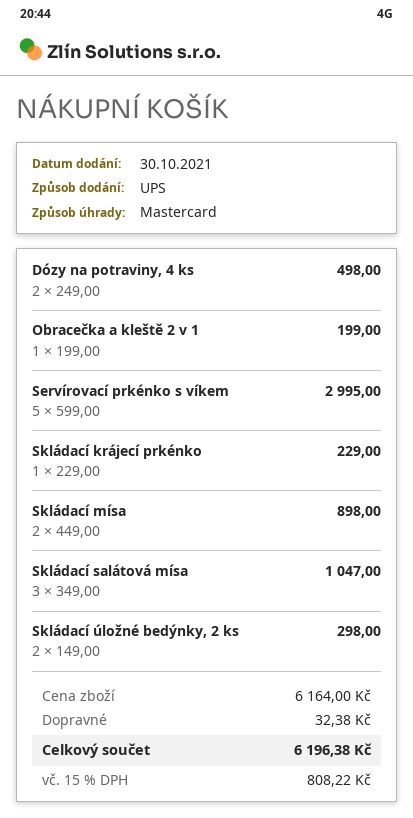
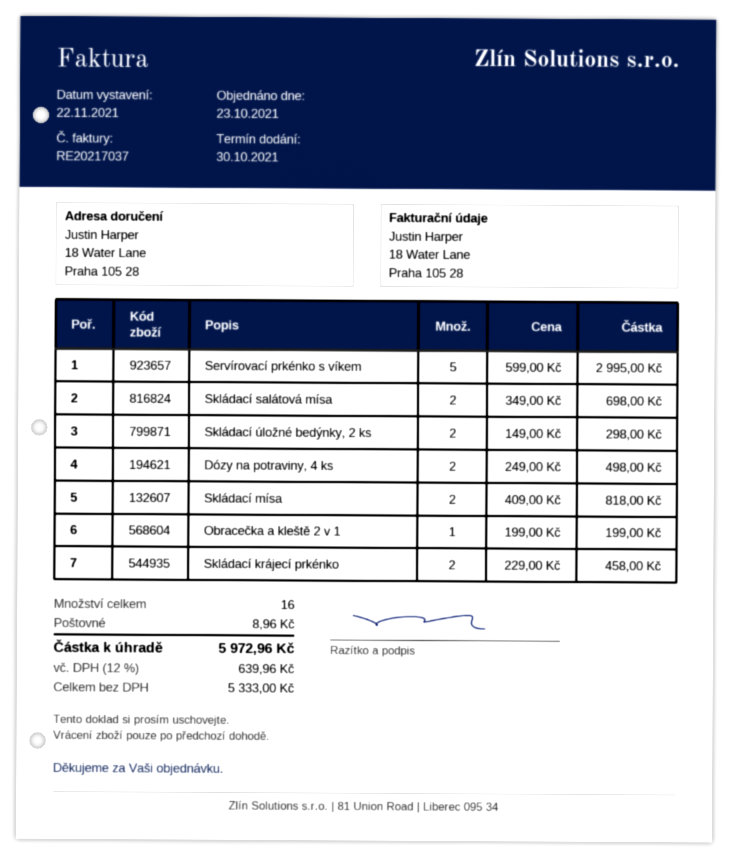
Skládací krájecí prkénko: 1 x 229.00 = 229.00 -> 2 x 229.00 = 458.00
Skládací mísa: 2 x 449.00 = 898.00 -> 2 x 409.00 = 818.00
Skládací salátová mísa: 3 x 349.00 = 1047.00 -> 2 x 349.00 = 698.00
shipping: 32.38 -> 8.96
tax: 15% = 808.22 -> 12% = 639.96
total: 6196.38 -> 5972.96

